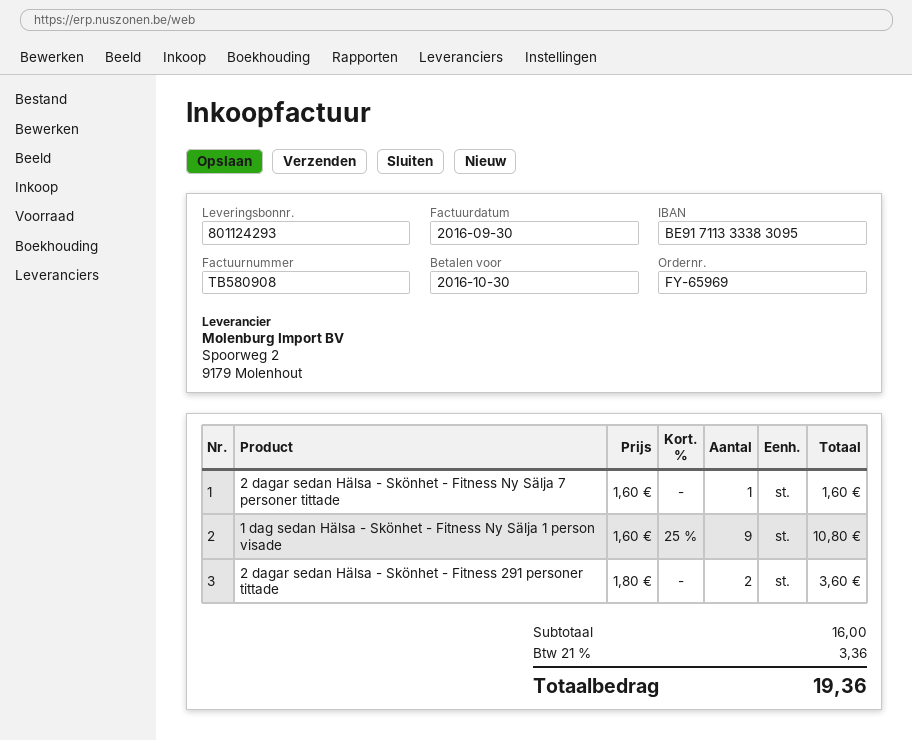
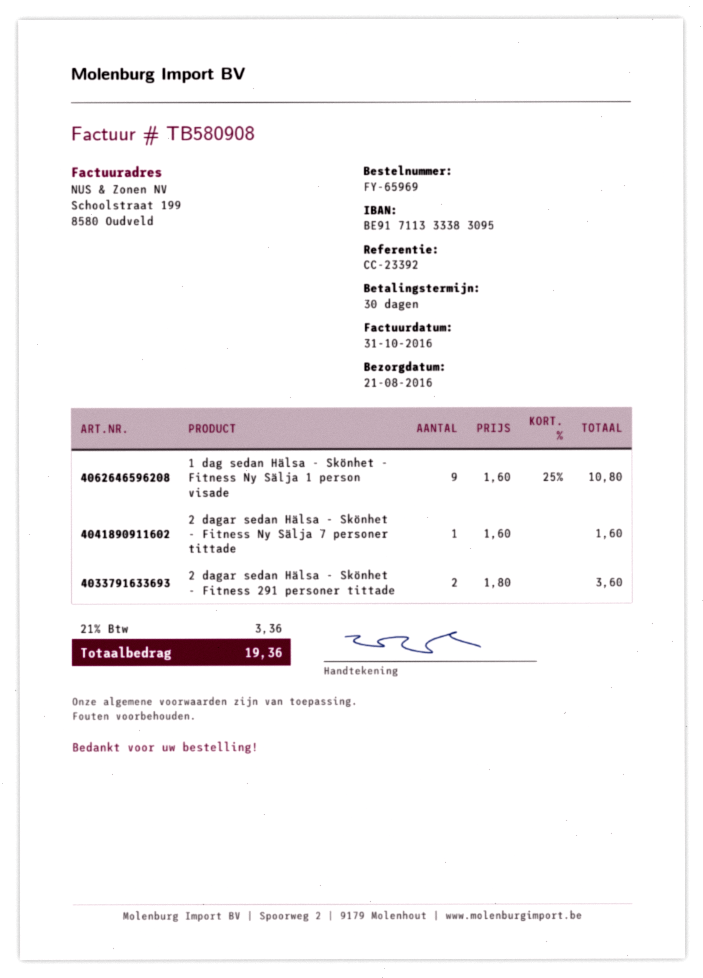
invoice date: 2016-09-30 -> 2016-10-31

